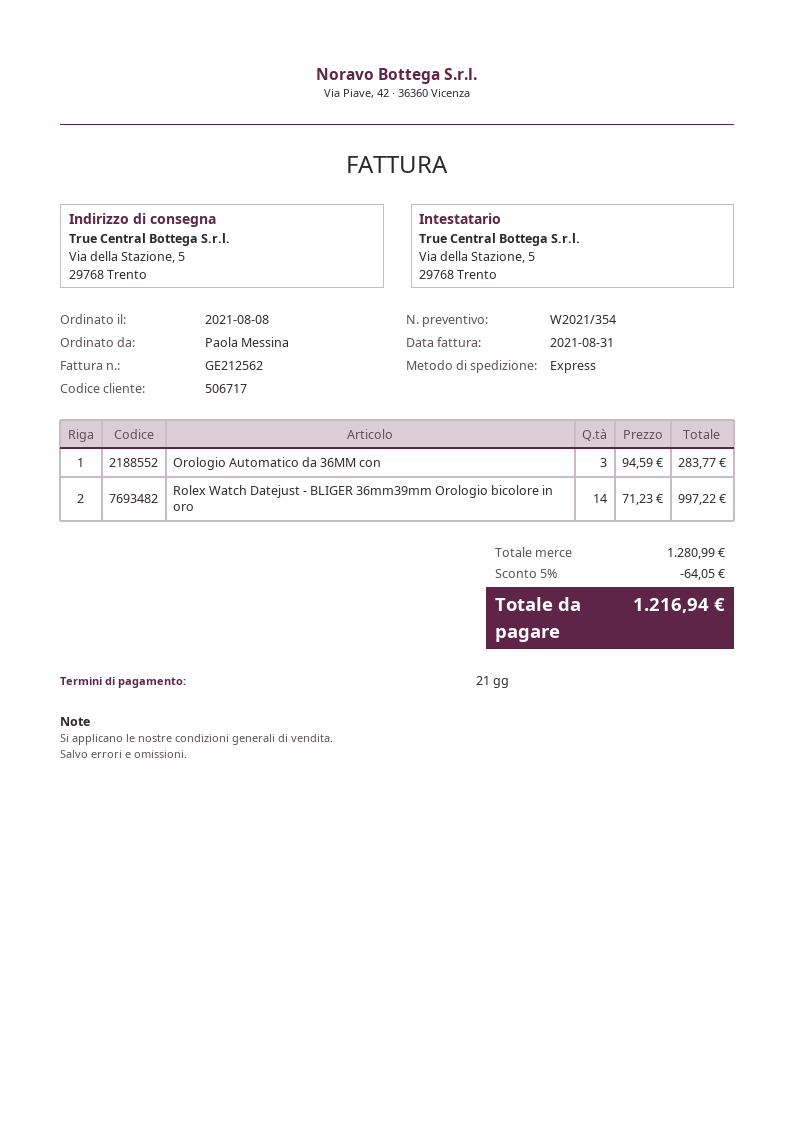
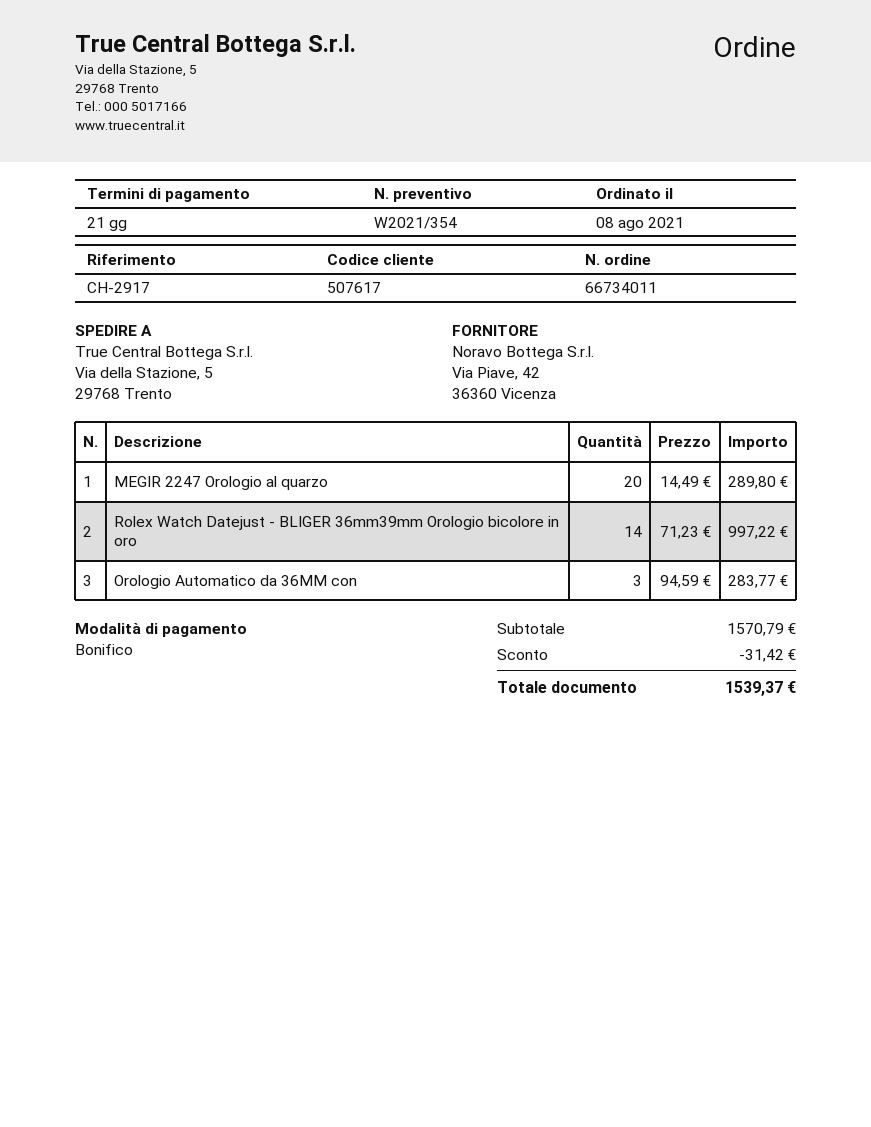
customer number: 506717 -> 507617
MEGIR 2247 Orologio al quarzo: none -> 20 x 14.49 = 289.80
subtotal: 1280.99 -> 1570.79
discount: 64.05 -> 31.42
total: 1216.94 -> 1539.37

